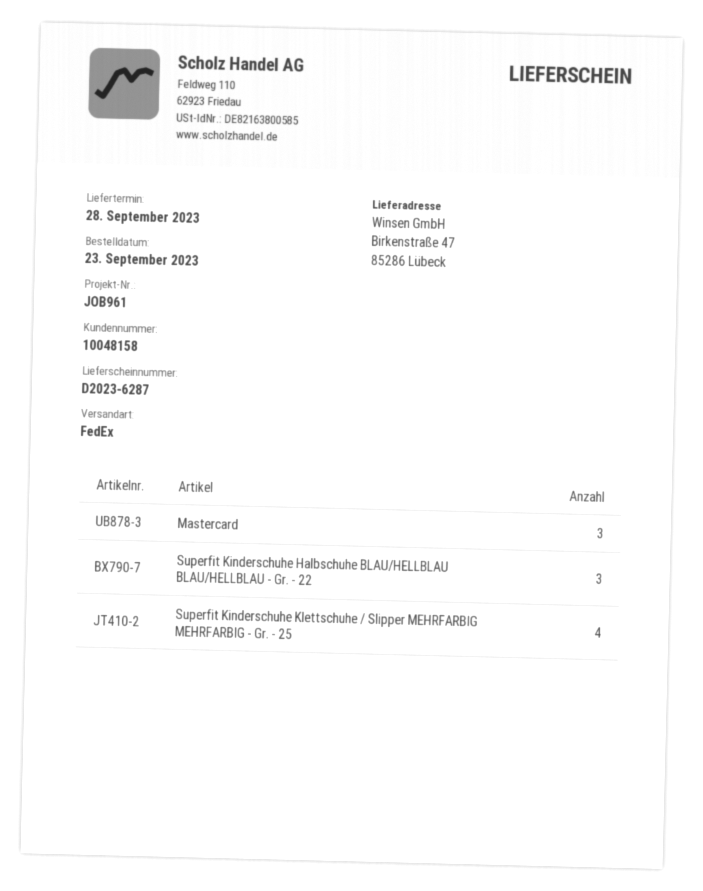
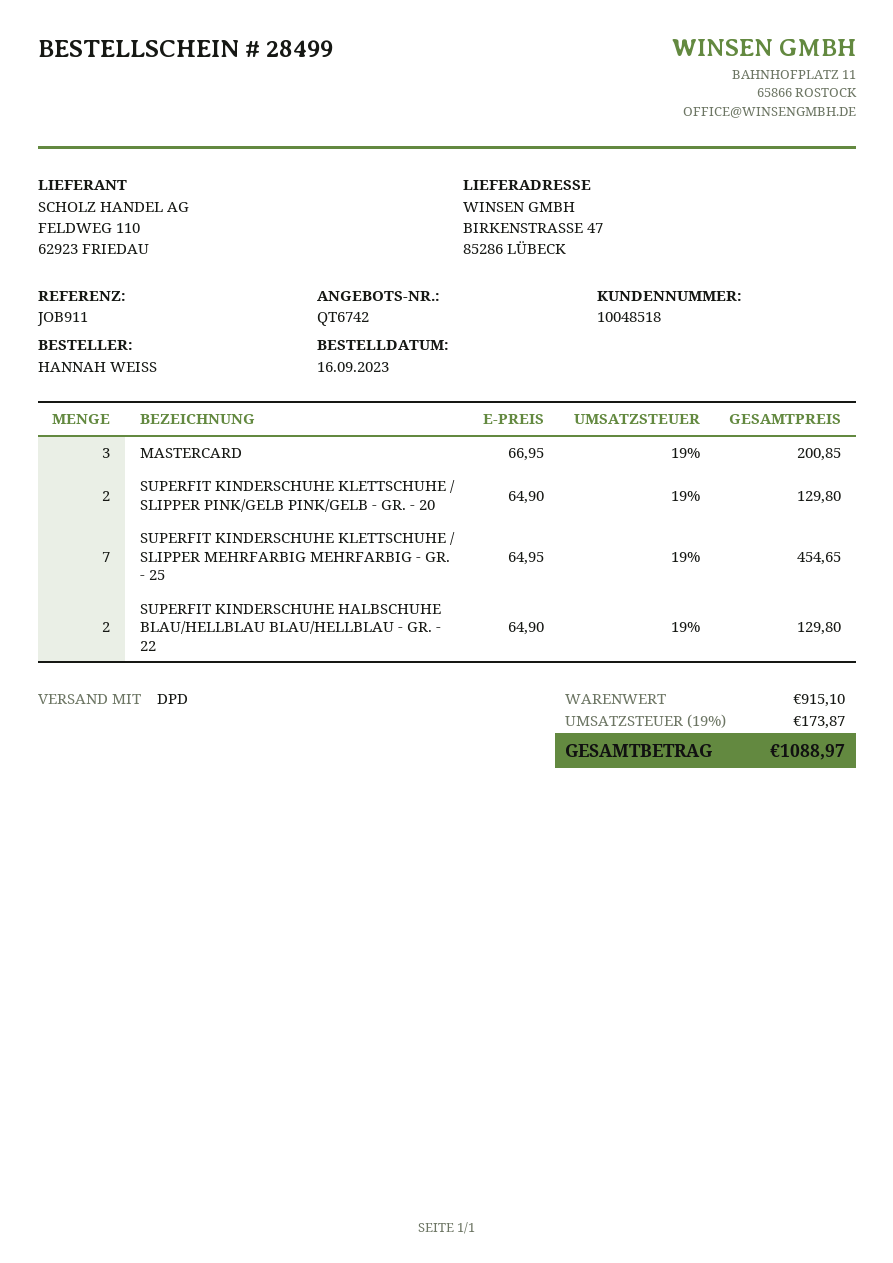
order date: 2023-09-23 -> 2023-09-16
customer number: 10048158 -> 10048518
reference: JOB961 -> JOB911
shipping method: FedEx -> DPD
Superfit Kinderschuhe Halbschuhe BLAU/HELLBLAU BLAU/HELLBLAU - Gr. - 22: 3 -> 2
Superfit Kinderschuhe Klettschuhe / Slipper MEHRFARBIG MEHRFARBIG - Gr. - 25: 4 -> 7
SUPERFIT KINDERSCHUHE KLETTSCHUHE / SLIPPER PINK/GELB PINK/GELB - GR. - 20: none -> 2

